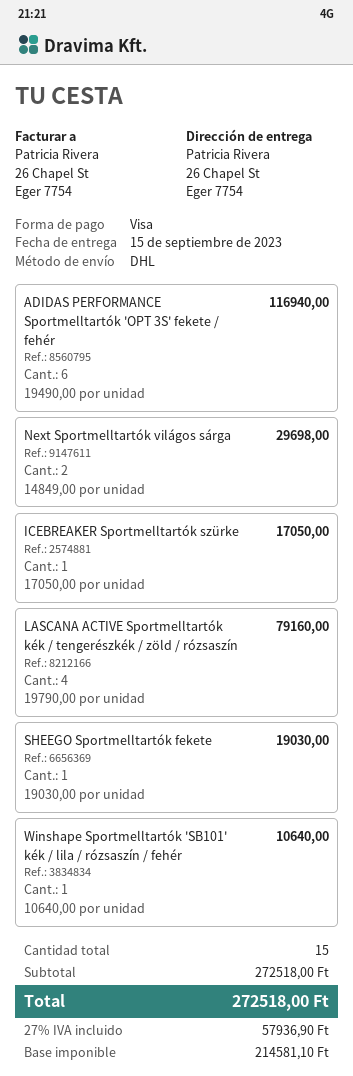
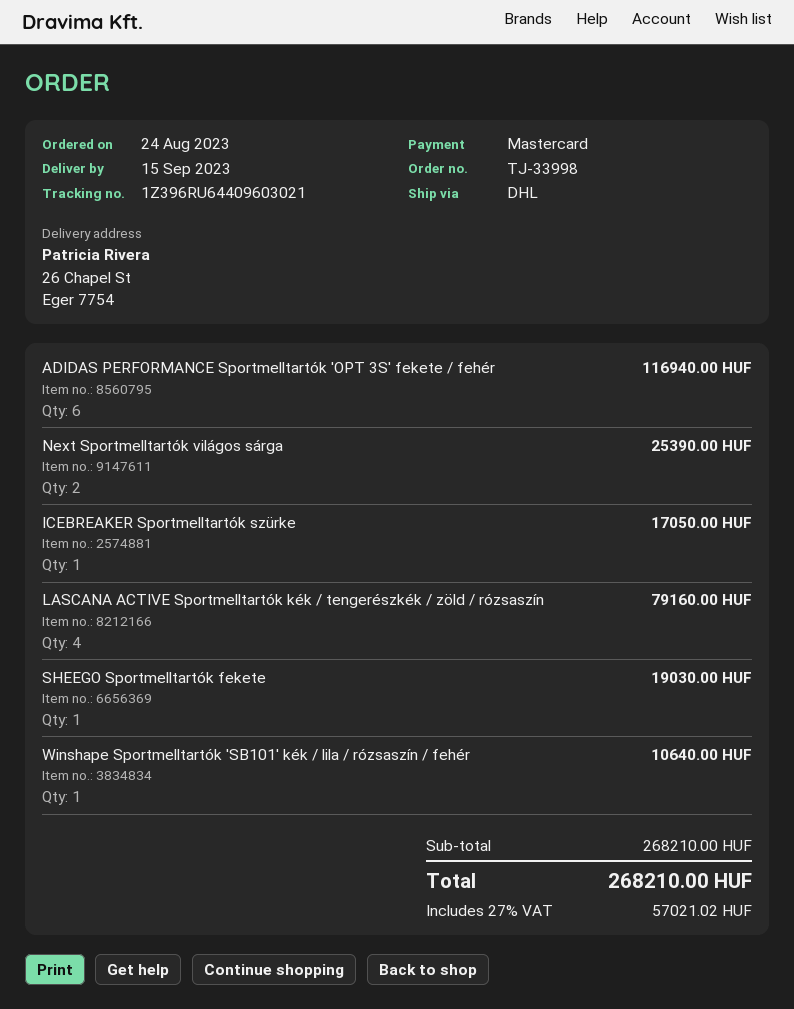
payment method: Visa -> Mastercard
Next Sportmelltartók világos sárga: 2 for 29698.00 -> 2 for 25390.00
subtotal: 272518.00 -> 268210.00
tax: 27% = 57936.90 -> 27% = 57021.02
total: 272518.00 -> 268210.00

